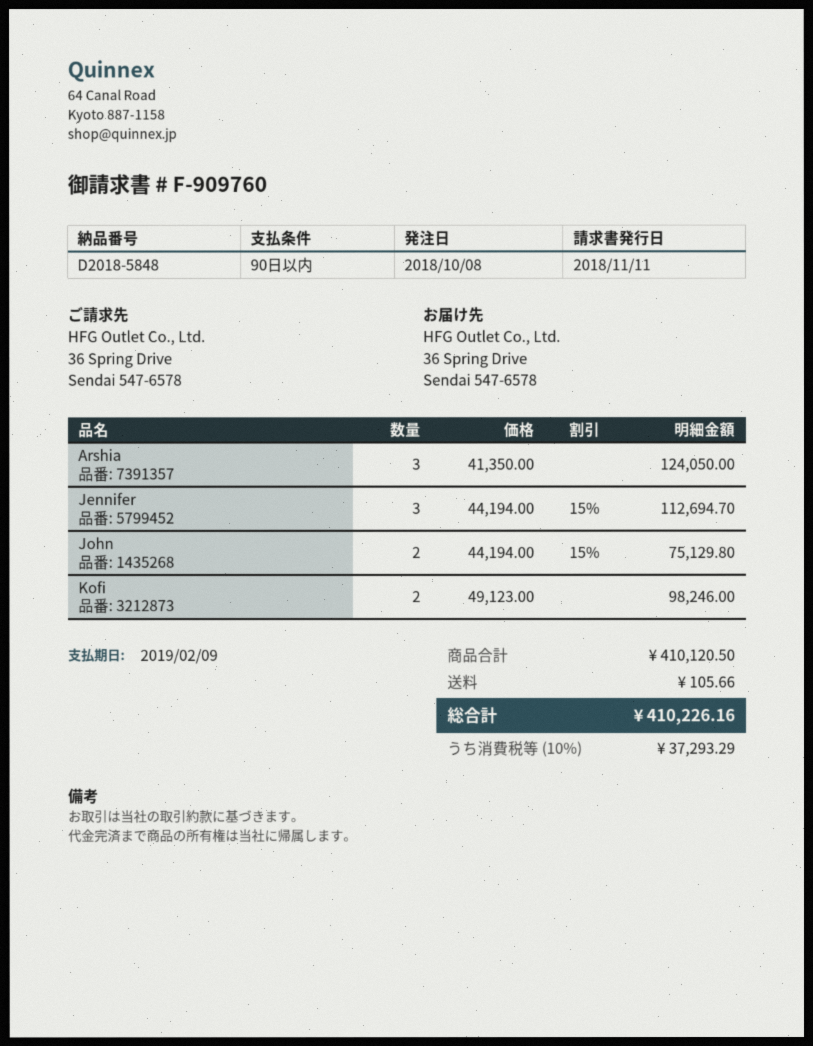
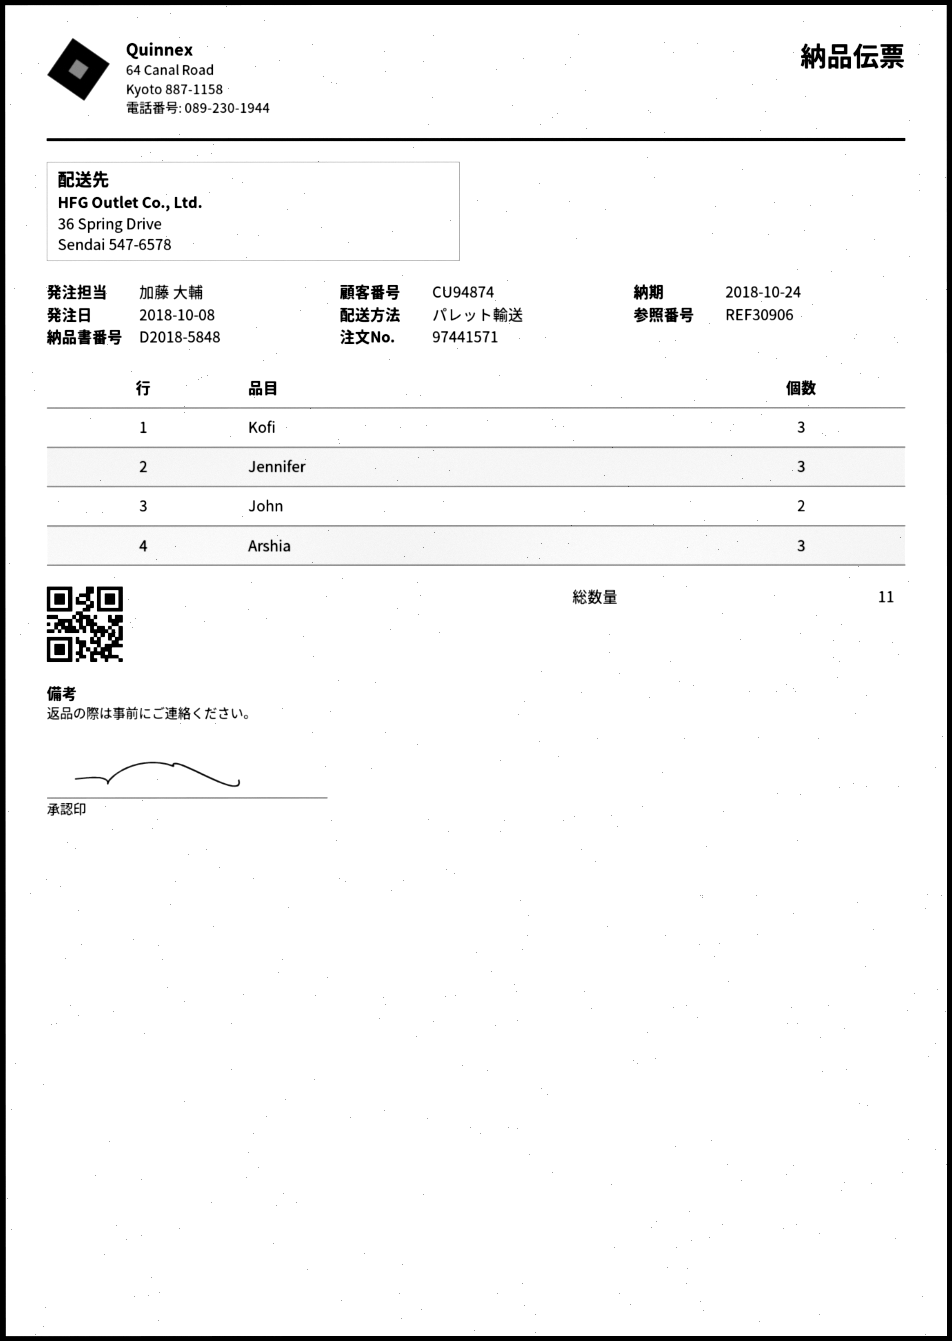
Kofi: 2 -> 3

